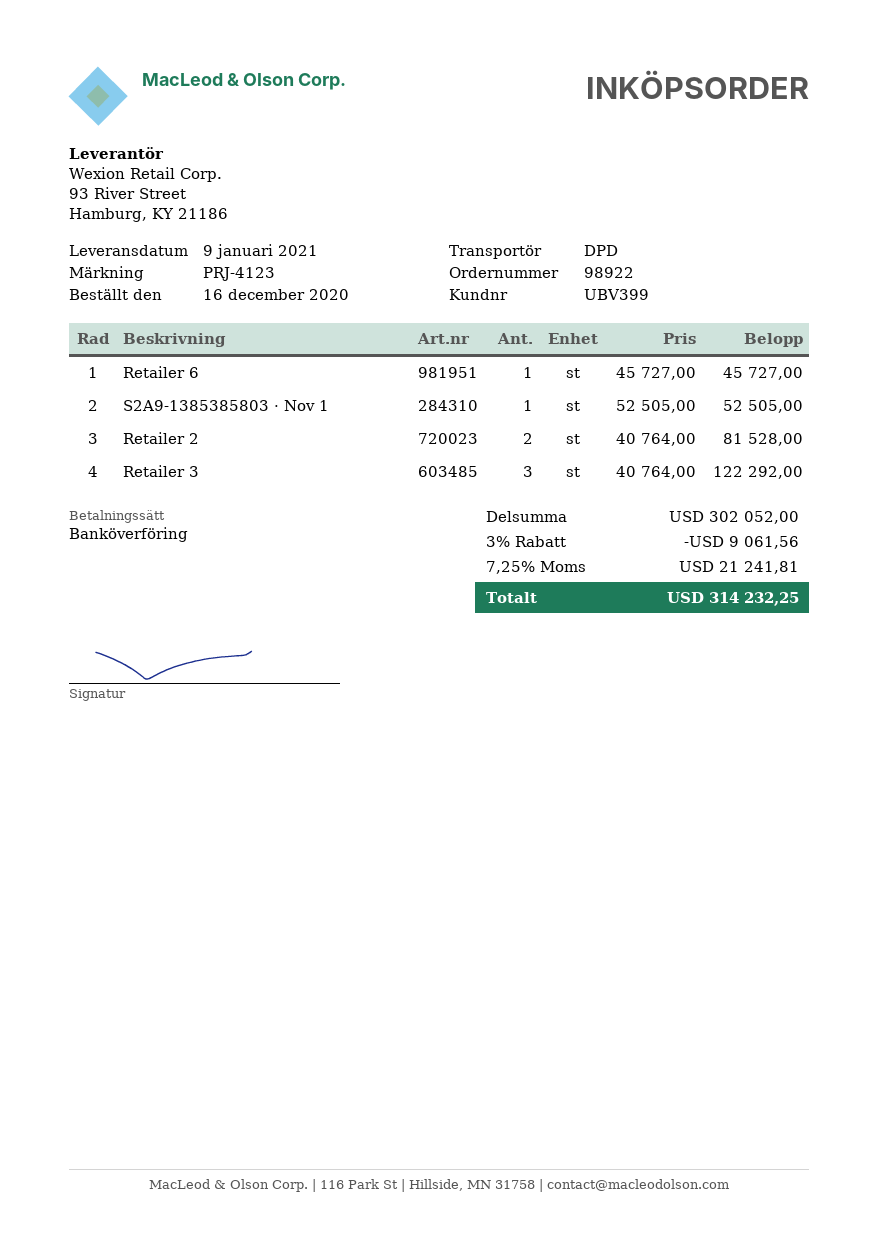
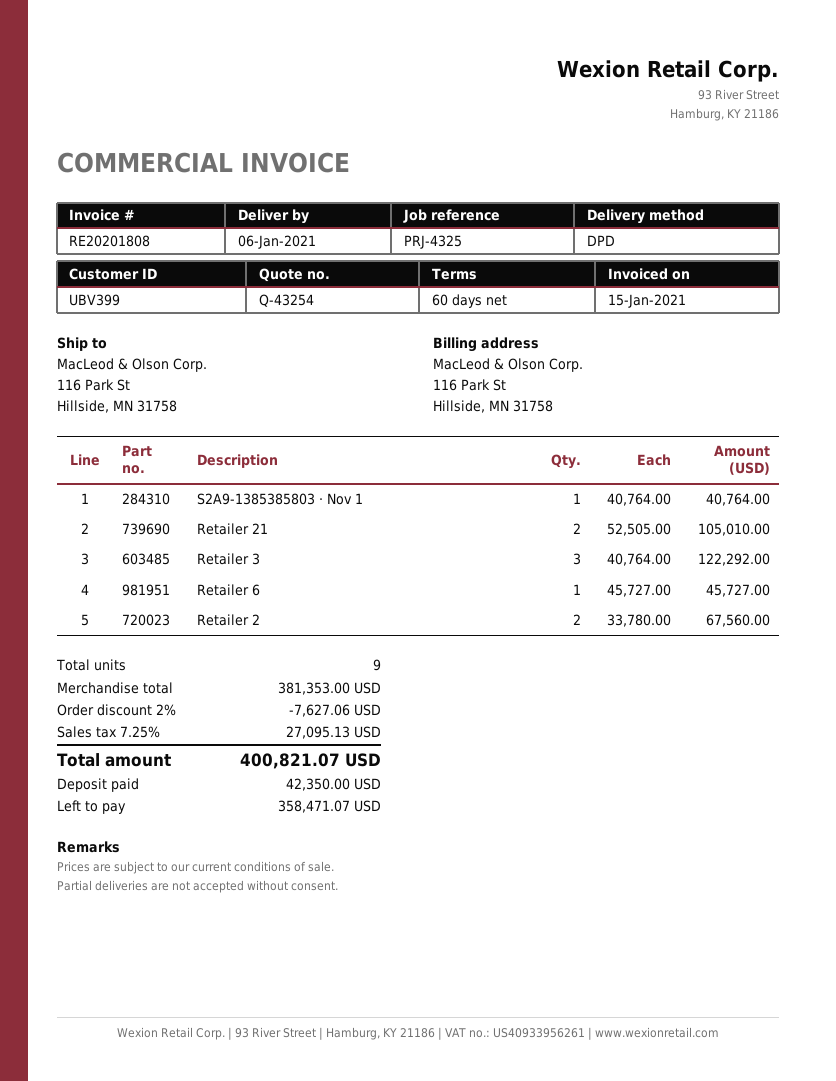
delivery date: 2021-01-09 -> 2021-01-06
reference: PRJ-4123 -> PRJ-4325
S2A9-1385385803 · Nov 1: 1 x 52505.00 = 52505.00 -> 1 x 40764.00 = 40764.00
Retailer 2: 2 x 40764.00 = 81528.00 -> 2 x 33780.00 = 67560.00
Retailer 21: none -> 2 x 52505.00 = 105010.00
subtotal: 302052.00 -> 381353.00
discount: 3% = 9061.56 -> 2% = 7627.06
tax: 7.25% = 21241.81 -> 7.25% = 27095.13
total: 314232.25 -> 400821.07

